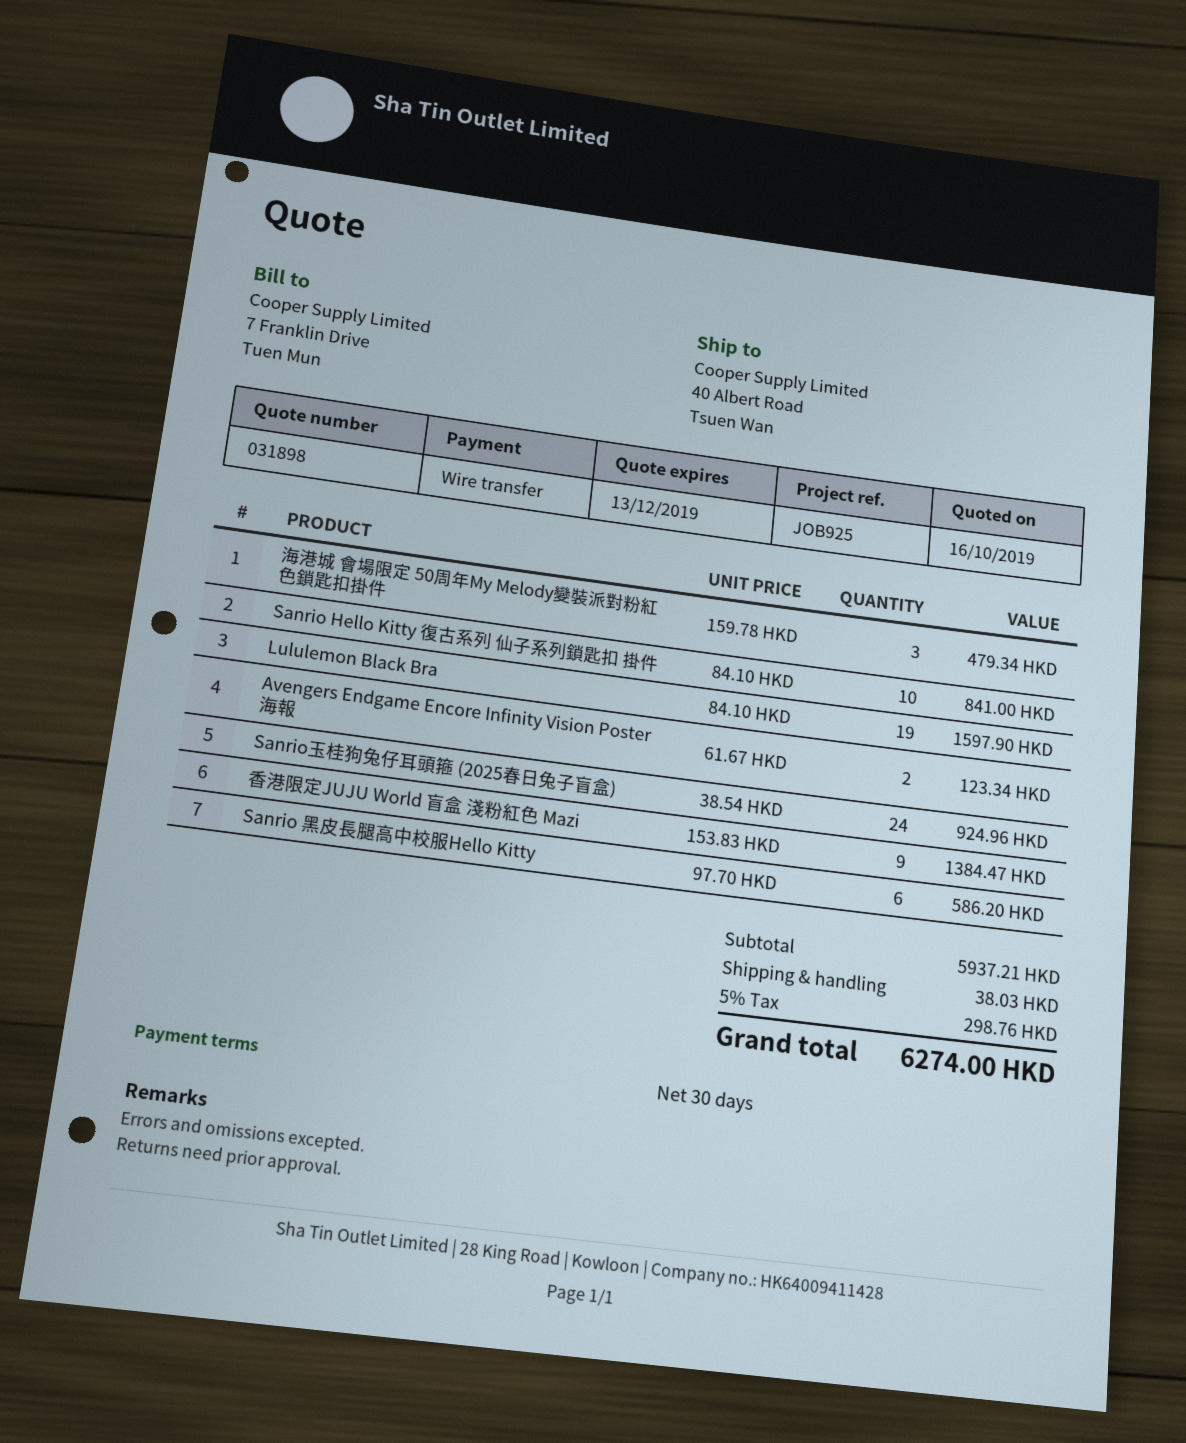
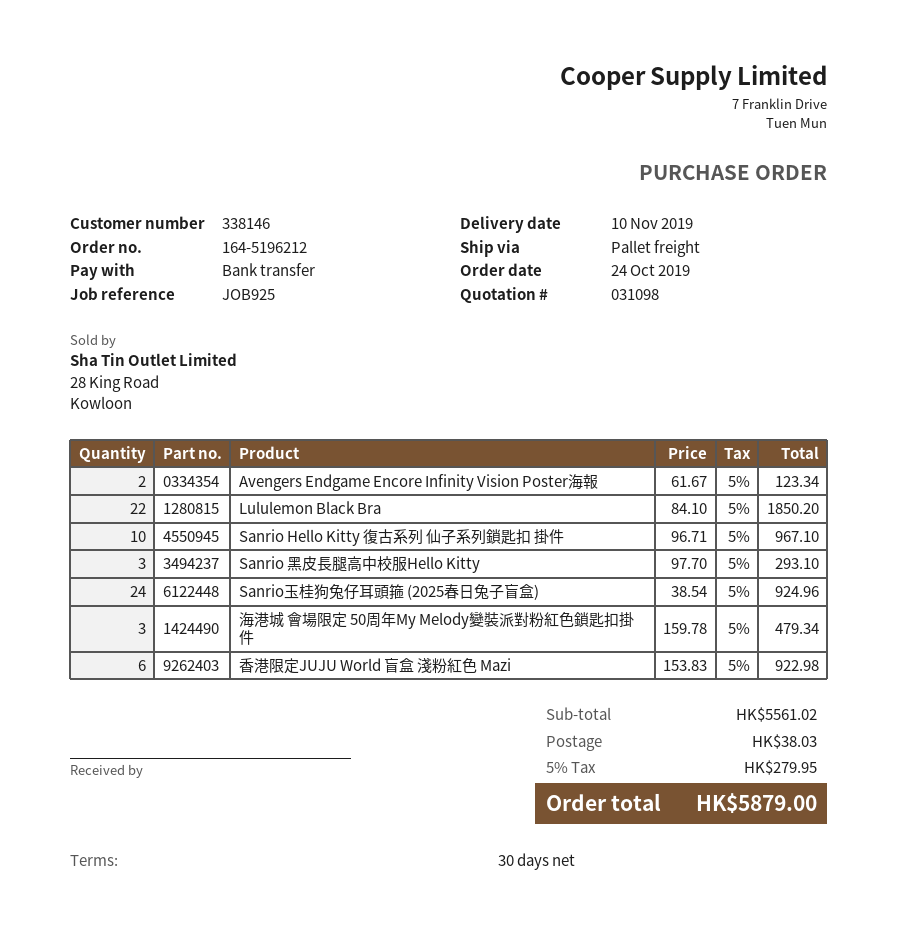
quote number: 031898 -> 031098
Sanrio Hello Kitty 復古系列 仙子系列鎖匙扣 掛件: 10 x 84.10 = 841.00 -> 10 x 96.71 = 967.10
Lululemon Black Bra: 19 x 84.10 = 1597.90 -> 22 x 84.10 = 1850.20
香港限定JUJU World 盲盒 淺粉紅色 Mazi: 9 x 153.83 = 1384.47 -> 6 x 153.83 = 922.98
Sanrio 黑皮長腿高中校服Hello Kitty: 6 x 97.70 = 586.20 -> 3 x 97.70 = 293.10
subtotal: 5937.21 -> 5561.02
tax: 5% = 298.76 -> 5% = 279.95
total: 6274.00 -> 5879.00

